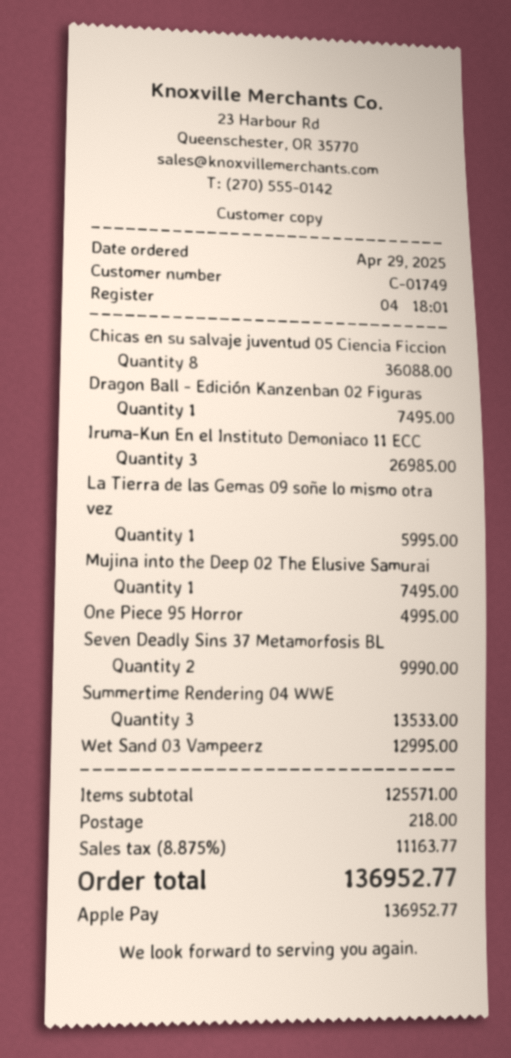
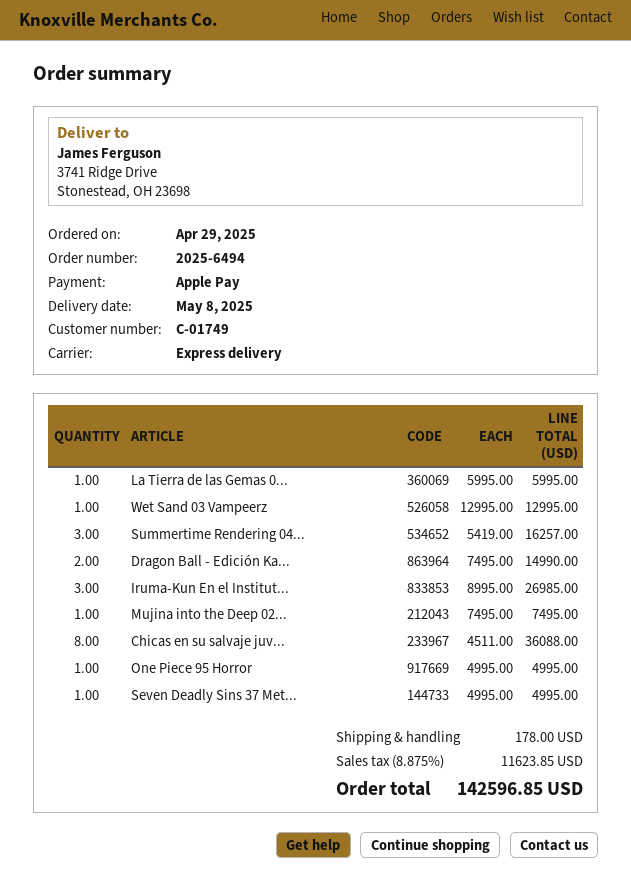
Dragon Ball - Edición Kanzenban 02 Figuras: 1 for 7495.00 -> 2 for 14990.00
Seven Deadly Sins 37 Metamorfosis BL: 2 for 9990.00 -> 1 for 4995.00
Summertime Rendering 04 WWE: 3 for 13533.00 -> 3 for 16257.00
shipping: 218.00 -> 178.00
tax: 8.875% = 11163.77 -> 8.875% = 11623.85
total: 136952.77 -> 142596.85

